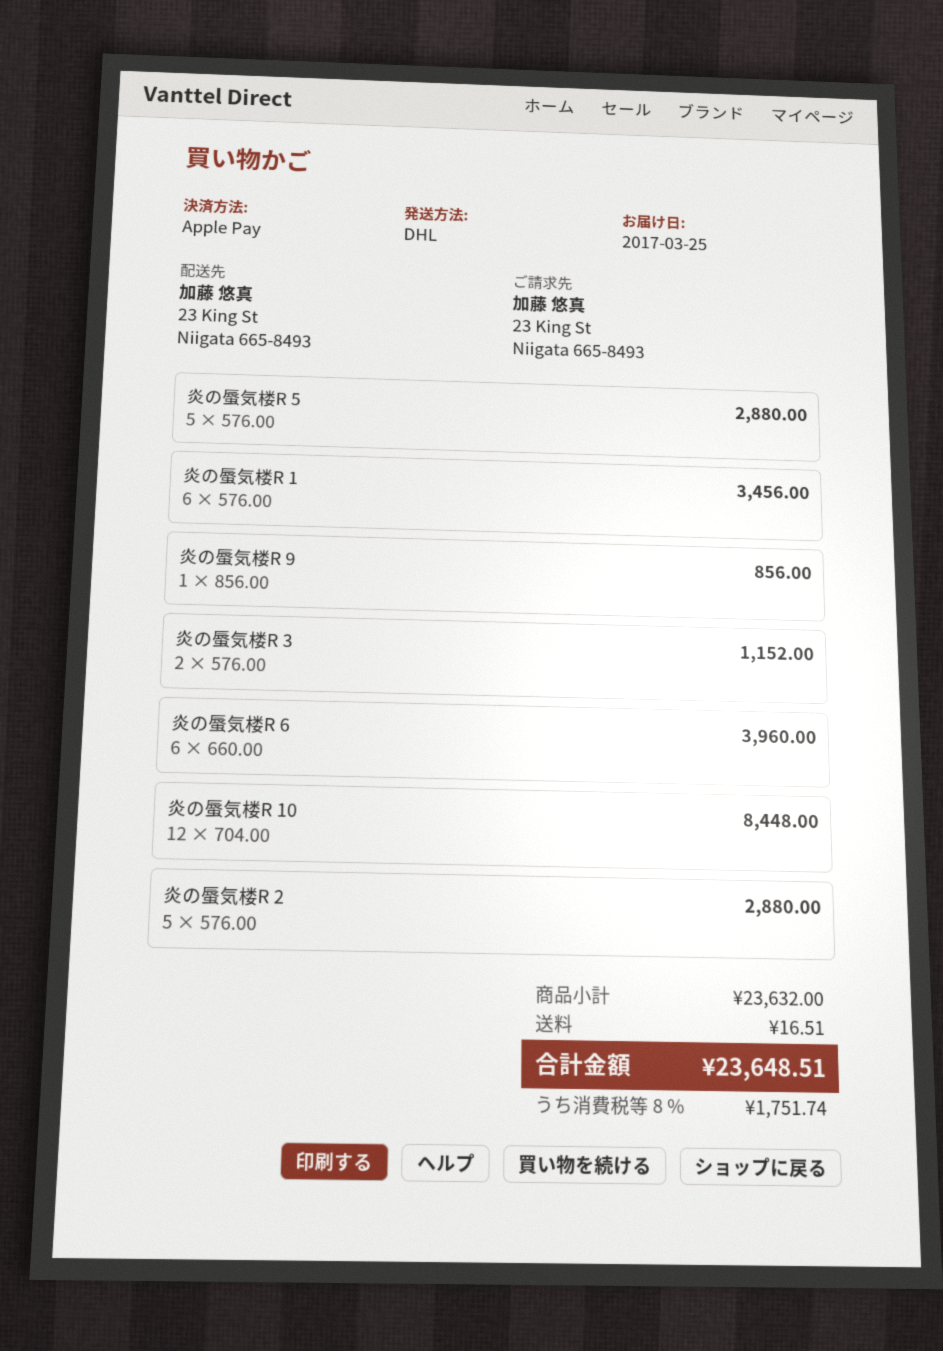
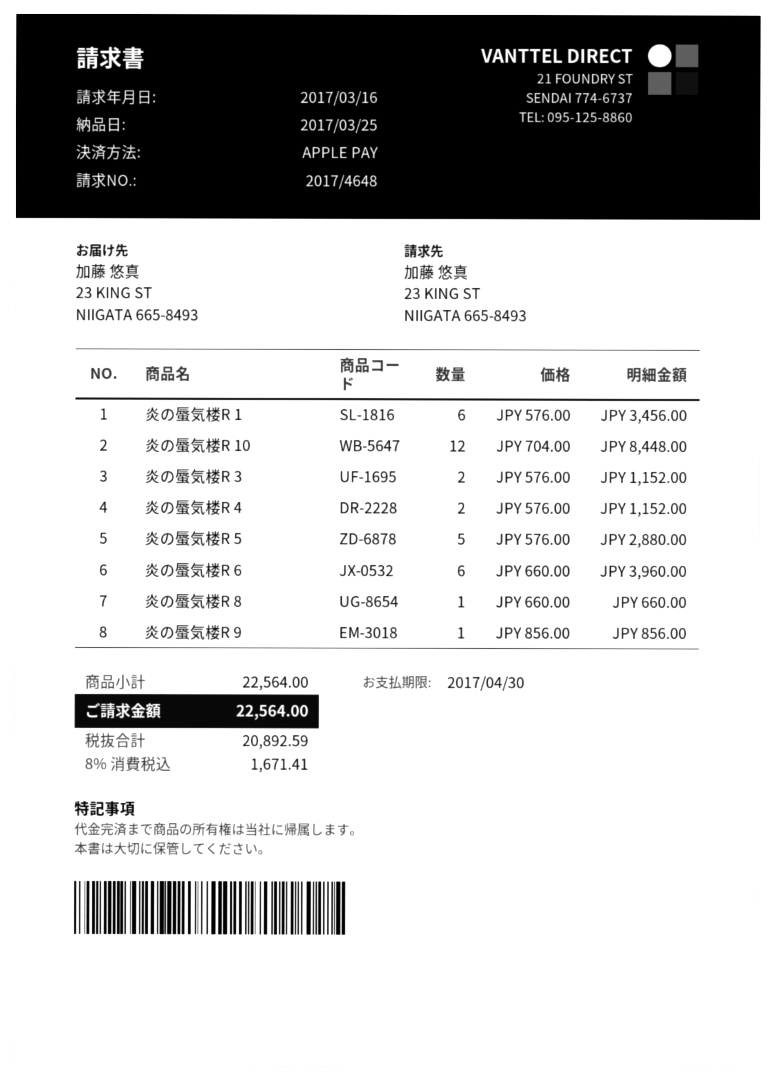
炎の蜃気楼R 2: 5 x 576.00 = 2880.00 -> none
炎の蜃気楼R 4: none -> 2 x 576.00 = 1152.00
炎の蜃気楼R 8: none -> 1 x 660.00 = 660.00
subtotal: 23632.00 -> 22564.00
shipping: 16.51 -> none
tax: 8% = 1751.74 -> 8% = 1671.41
total: 23648.51 -> 22564.00

